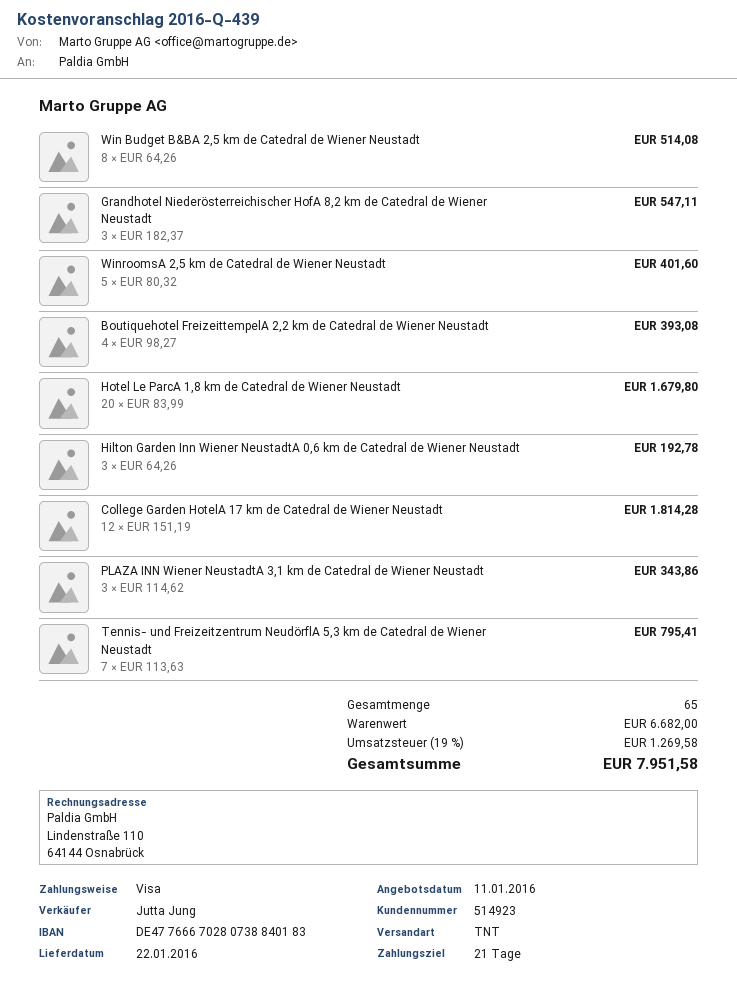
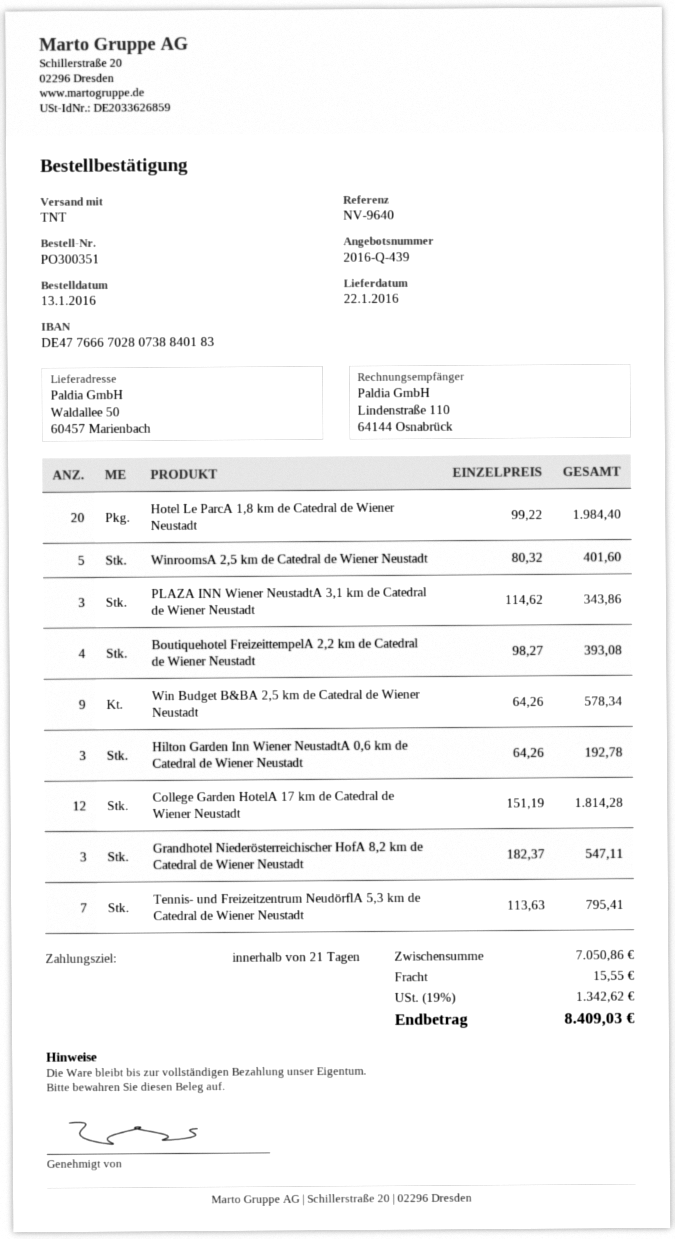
Win Budget B&BA 2,5 km de Catedral de Wiener Neustadt: 8 x 64.26 = 514.08 -> 9 x 64.26 = 578.34
Hotel Le ParcA 1,8 km de Catedral de Wiener Neustadt: 20 x 83.99 = 1679.80 -> 20 x 99.22 = 1984.40
subtotal: 6682.00 -> 7050.86
shipping: none -> 15.55
tax: 19% = 1269.58 -> 19% = 1342.62
total: 7951.58 -> 8409.03

